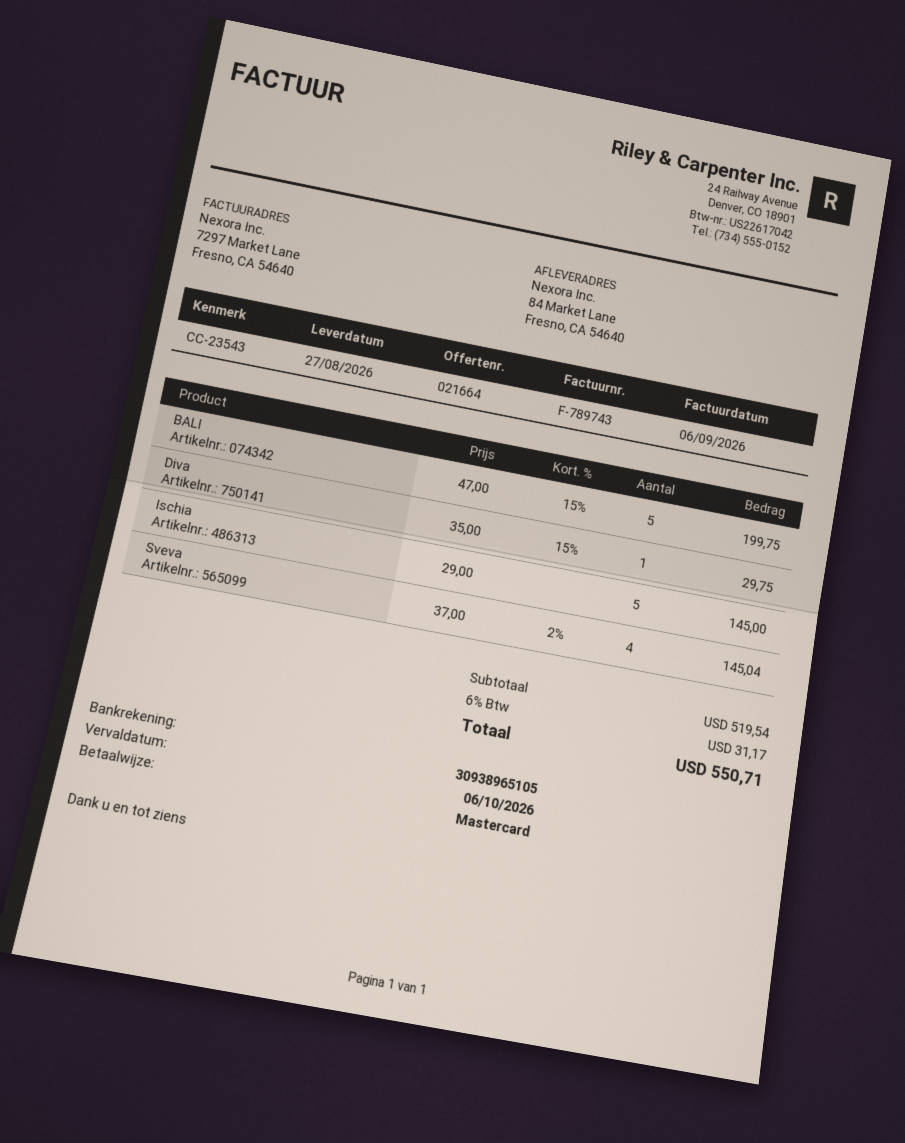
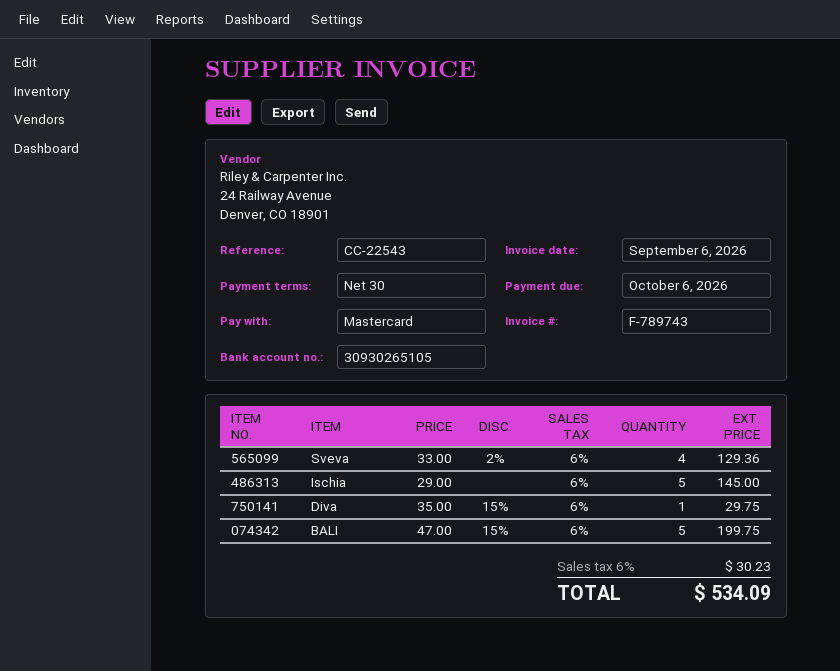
reference: CC-23543 -> CC-22543
bank account: 30938965105 -> 30930265105
Sveva: 4 x 37.00 - 2% = 145.04 -> 4 x 33.00 - 2% = 129.36
tax: 6% = 31.17 -> 6% = 30.23
total: 550.71 -> 534.09

